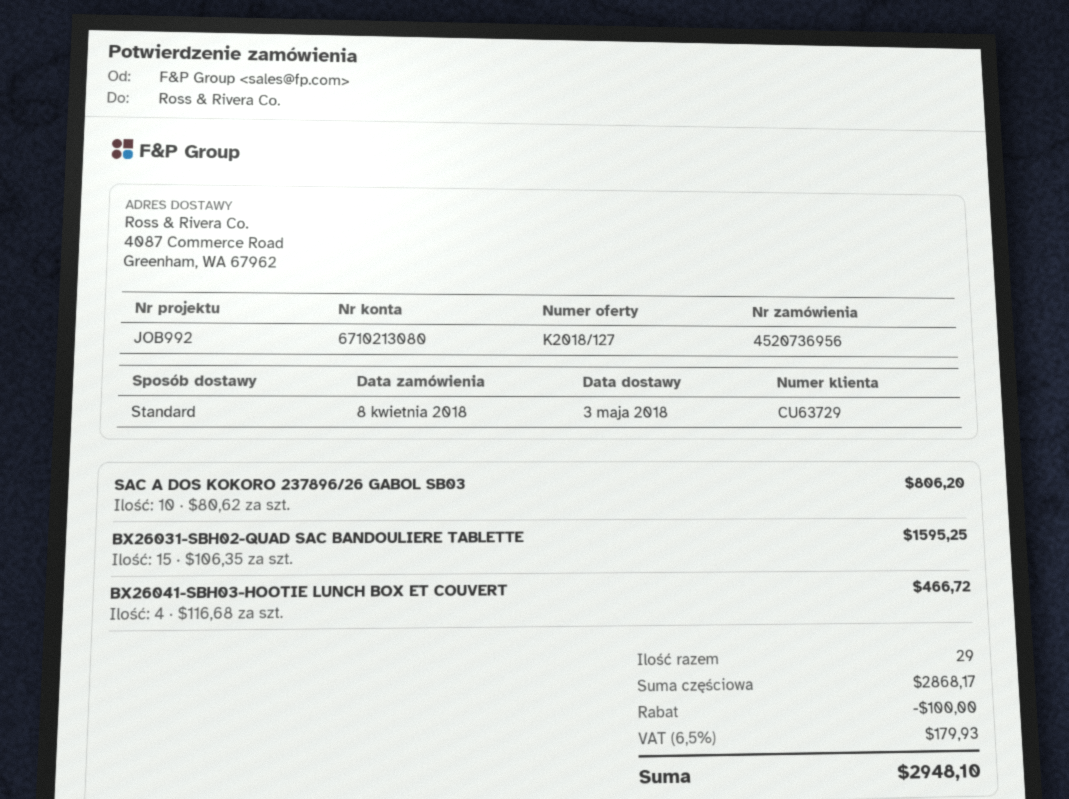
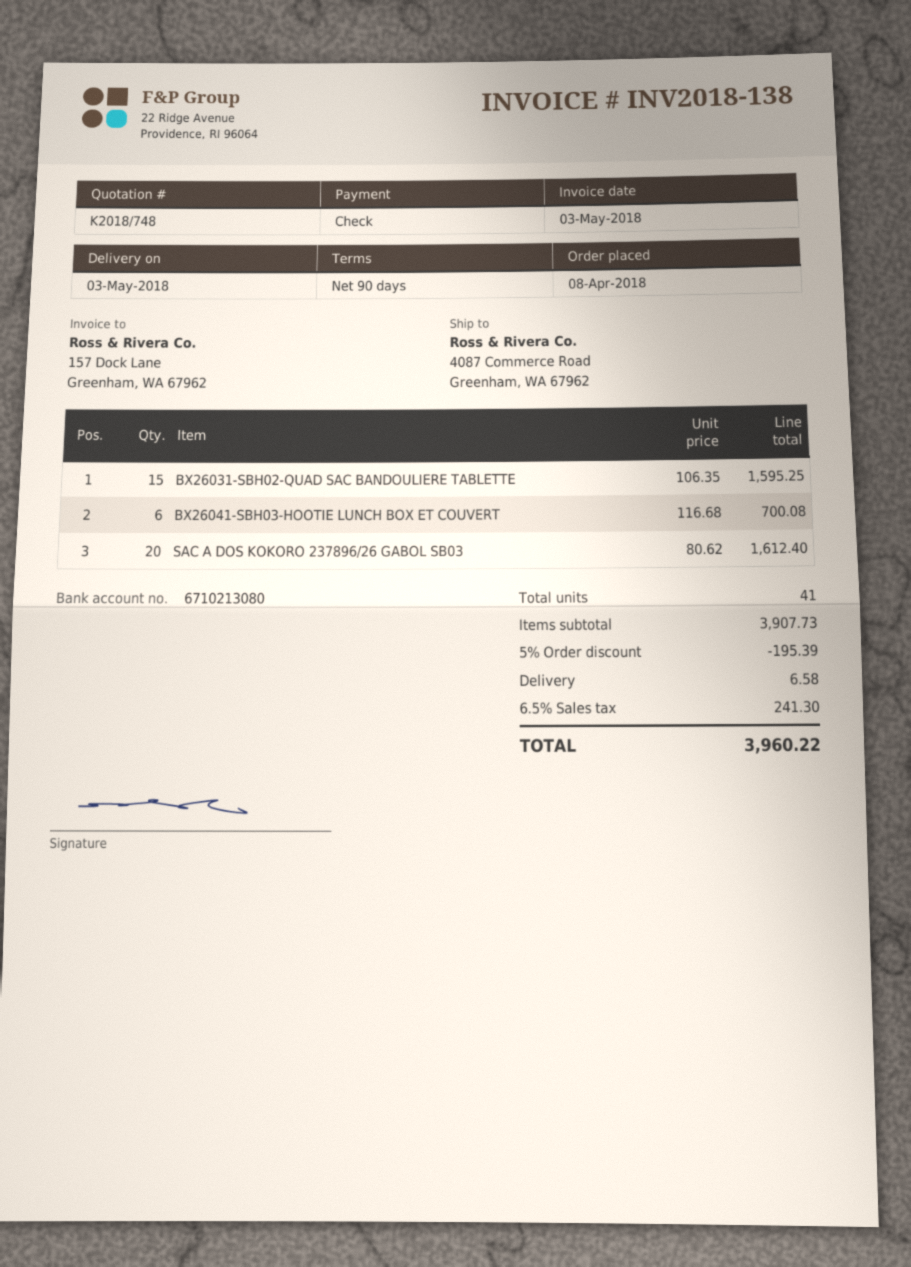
quote number: K2018/127 -> K2018/748
SAC A DOS KOKORO 237896/26 GABOL SB03: 10 x 80.62 = 806.20 -> 20 x 80.62 = 1612.40
BX26041-SBH03-HOOTIE LUNCH BOX ET COUVERT: 4 x 116.68 = 466.72 -> 6 x 116.68 = 700.08
total quantity: 29 -> 41
subtotal: 2868.17 -> 3907.73
discount: 100.00 -> 195.39
shipping: none -> 6.58
tax: 6.5% = 179.93 -> 6.5% = 241.30
total: 2948.10 -> 3960.22

